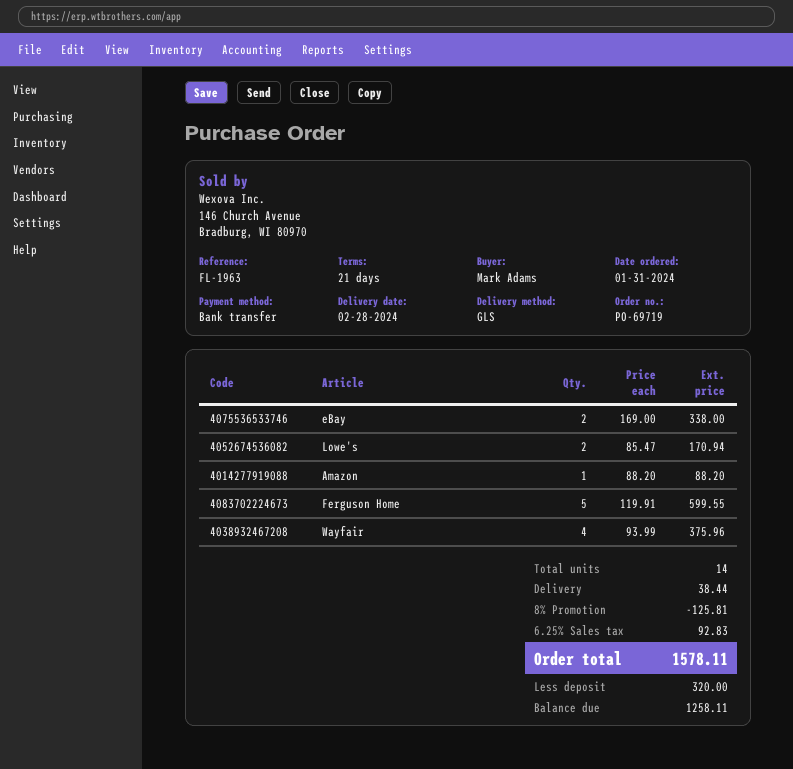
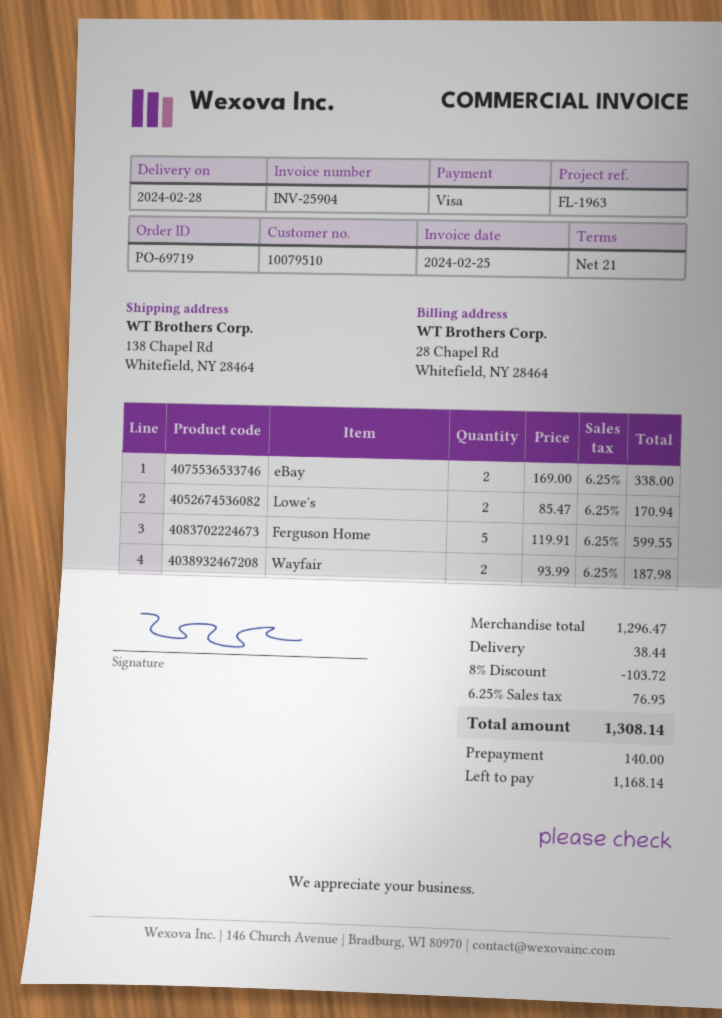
payment method: bank transfer -> Visa
Amazon: 1 x 88.20 = 88.20 -> none
Wayfair: 4 x 93.99 = 375.96 -> 2 x 93.99 = 187.98
discount: 8% = 125.81 -> 8% = 103.72
tax: 6.25% = 92.83 -> 6.25% = 76.95
total: 1578.11 -> 1308.14
deposit: 320.00 -> 140.00
balance: 1258.11 -> 1168.14

